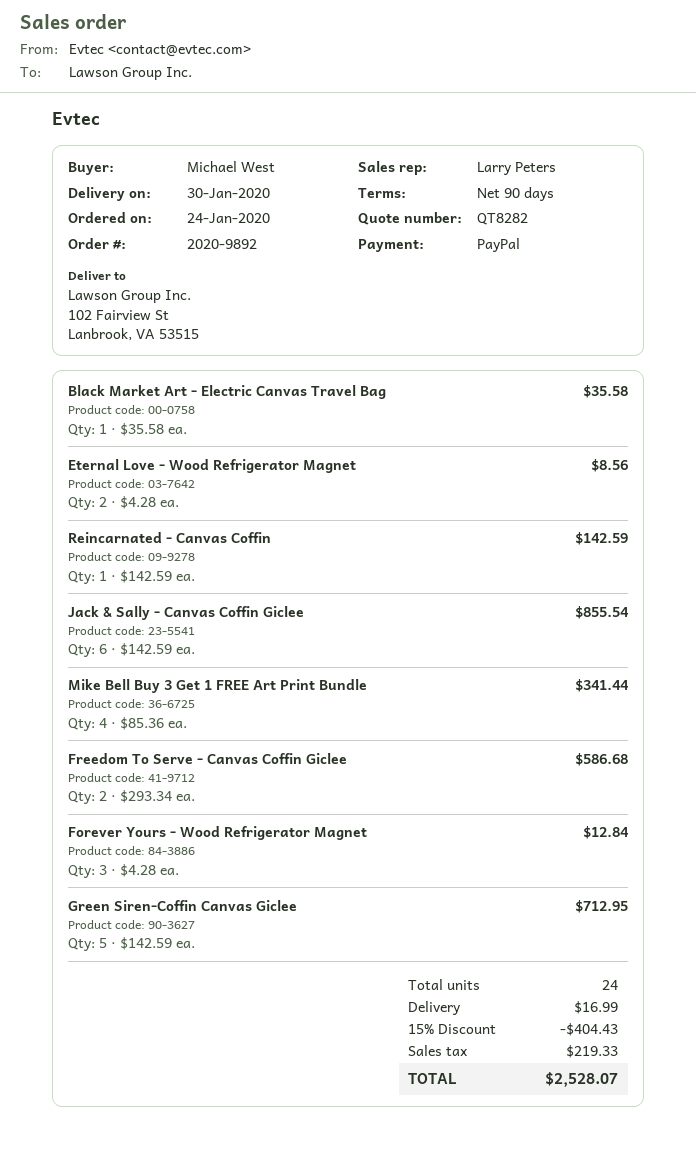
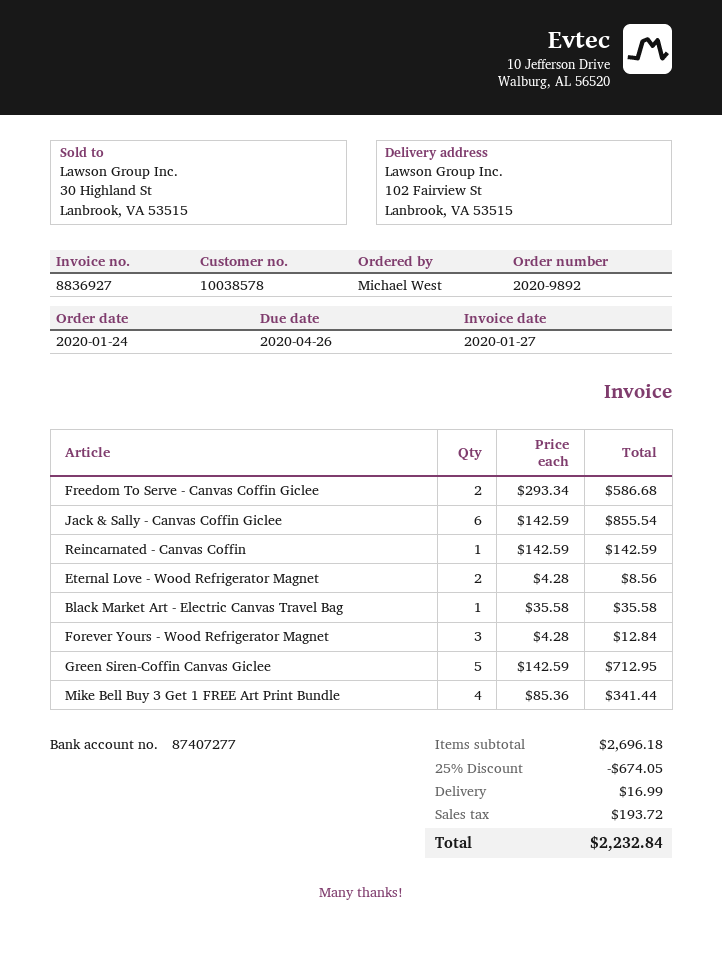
discount: 15% = 404.43 -> 25% = 674.05
tax: 219.33 -> 193.72
total: 2528.07 -> 2232.84

